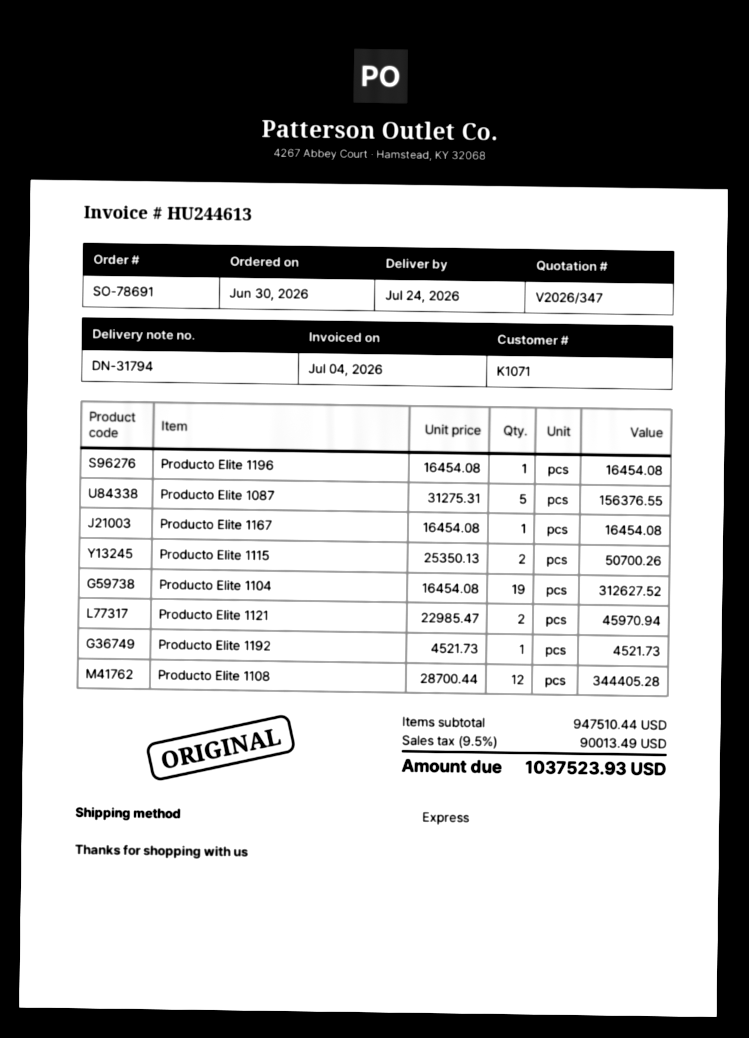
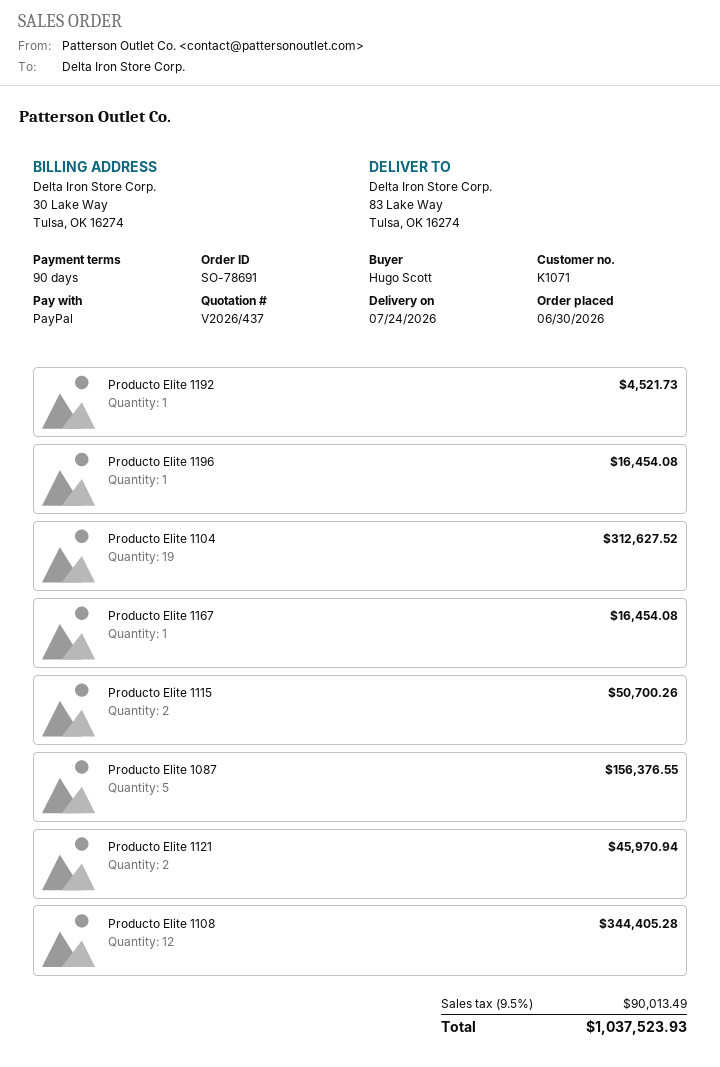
quote number: V2026/347 -> V2026/437

